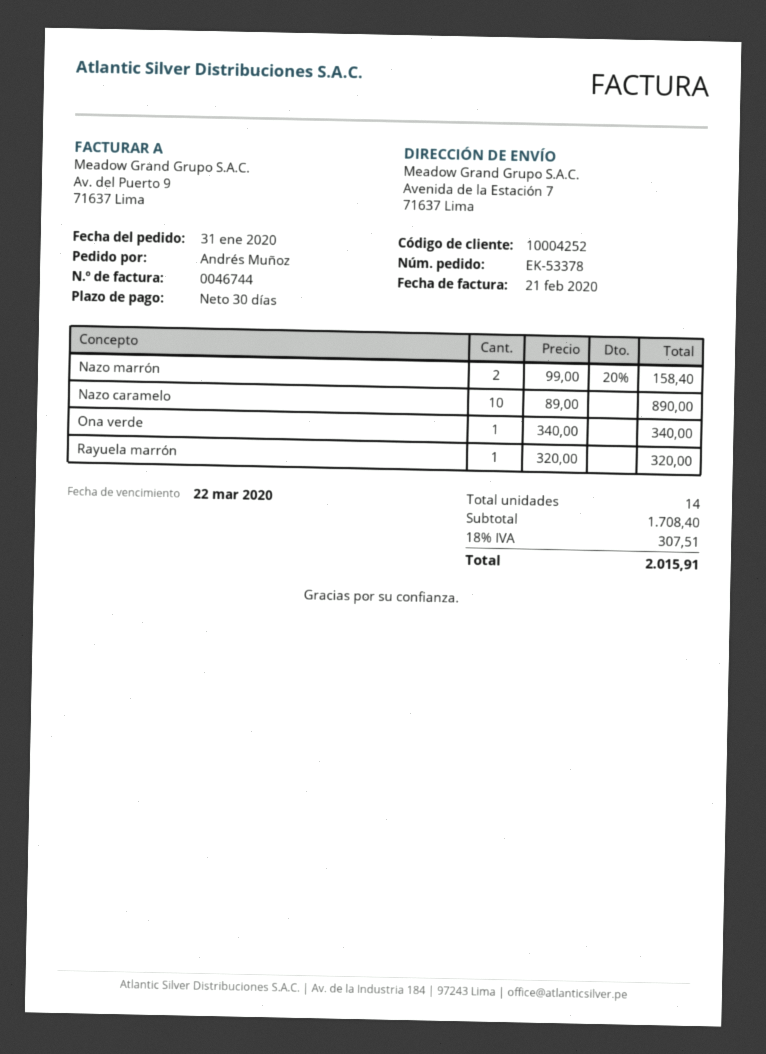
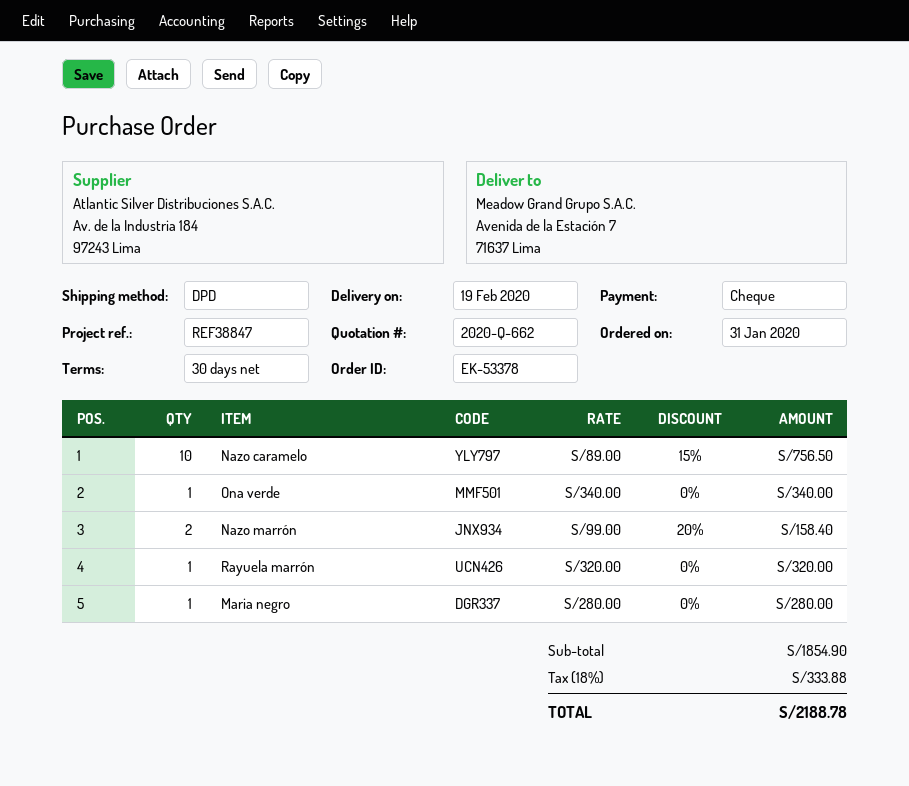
Nazo caramelo: 10 x 89.00 = 890.00 -> 10 x 89.00 - 15% = 756.50
Maria negro: none -> 1 x 280.00 = 280.00
subtotal: 1708.40 -> 1854.90
tax: 18% = 307.51 -> 18% = 333.88
total: 2015.91 -> 2188.78

